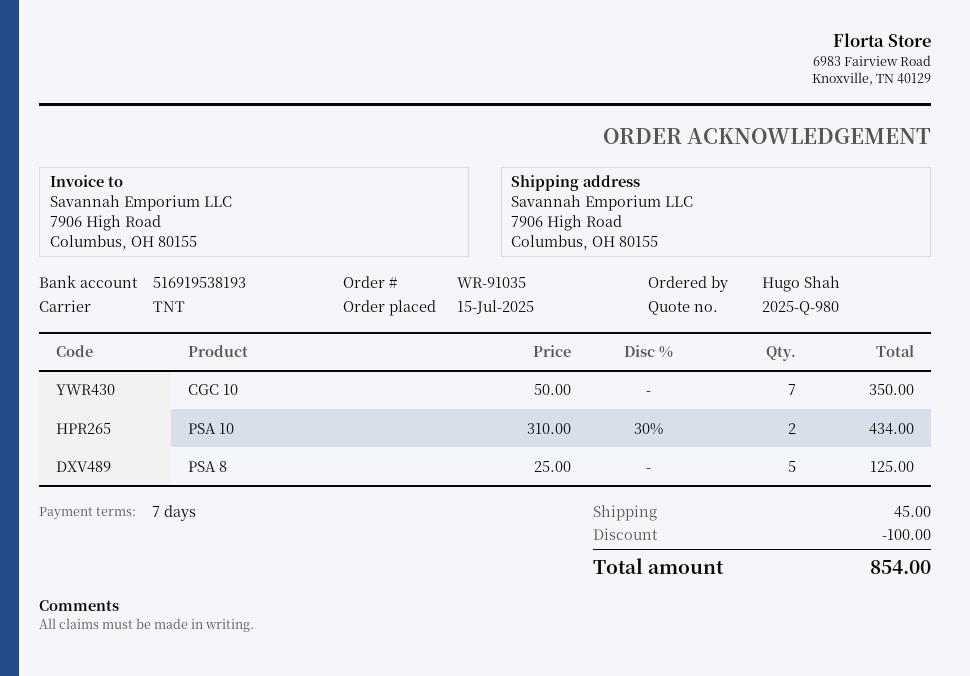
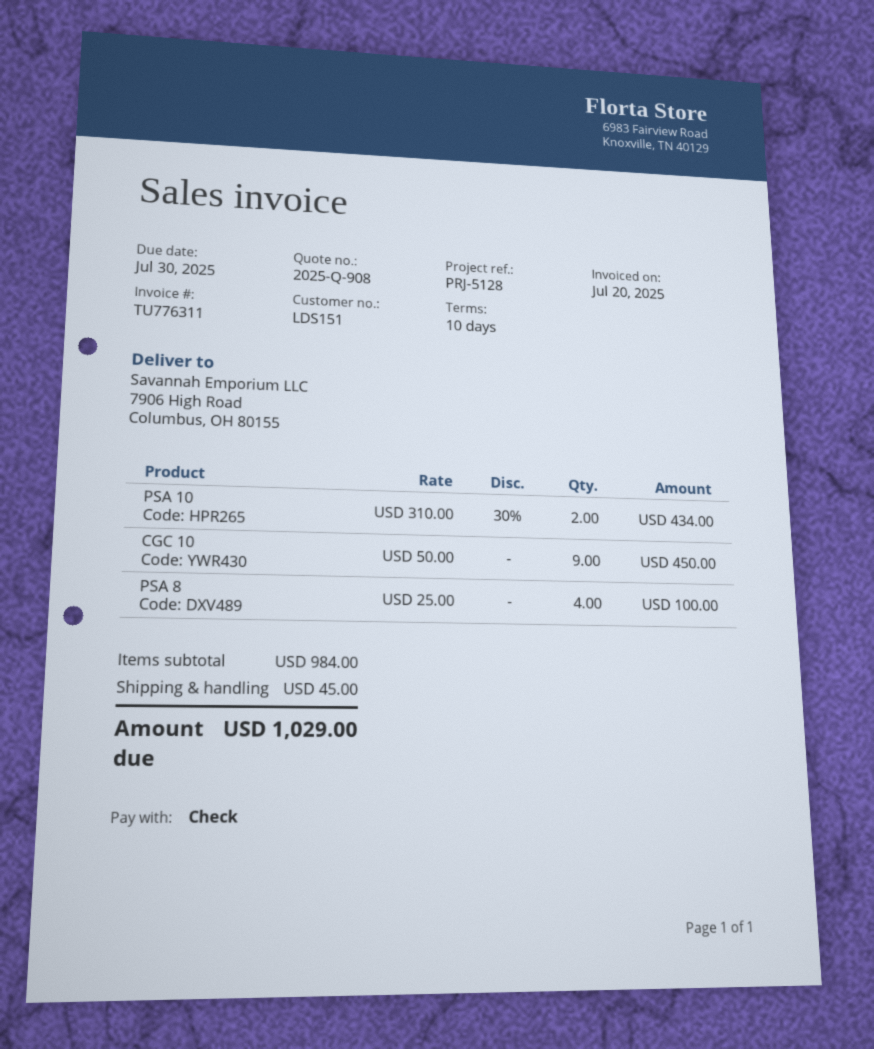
quote number: 2025-Q-980 -> 2025-Q-908
payment terms: 7 days -> 10 days
CGC 10: 7 x 50.00 = 350.00 -> 9 x 50.00 = 450.00
PSA 8: 5 x 25.00 = 125.00 -> 4 x 25.00 = 100.00
discount: 100.00 -> none
total: 854.00 -> 1029.00

